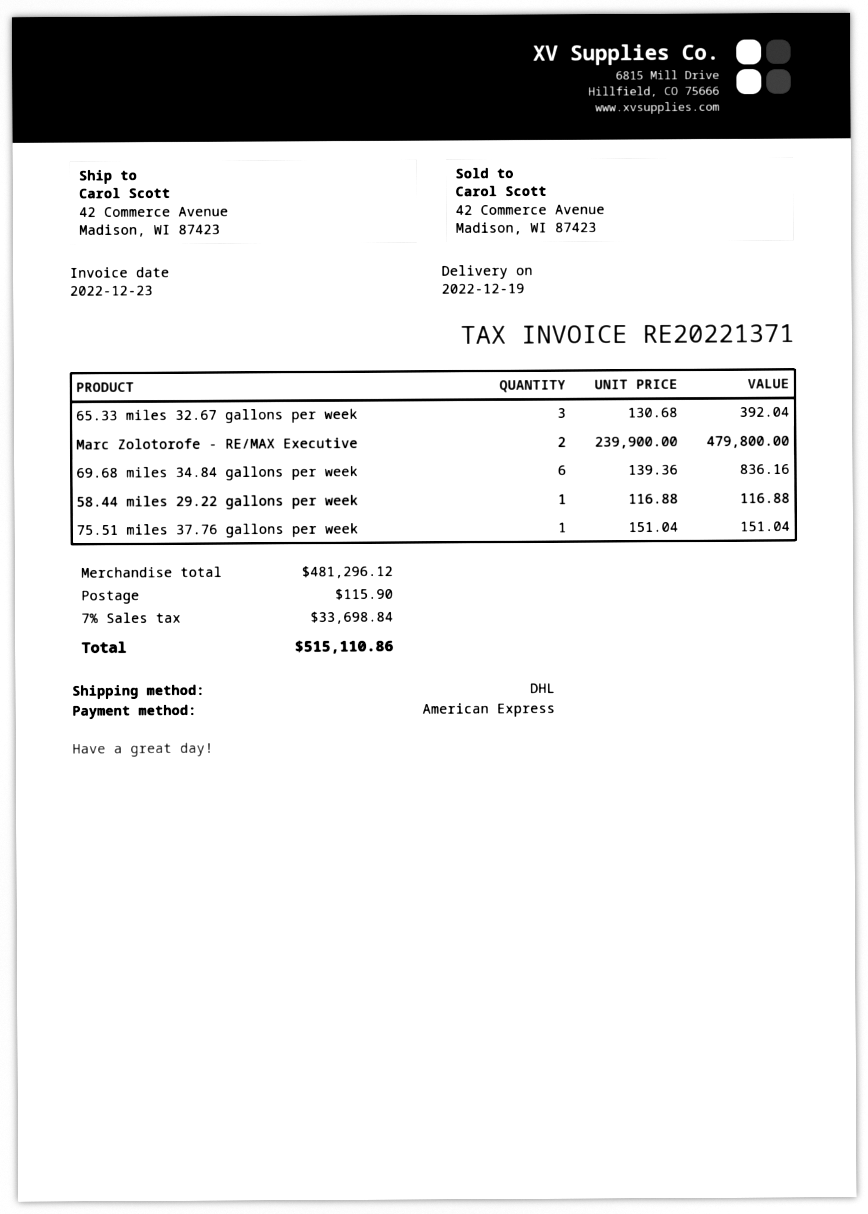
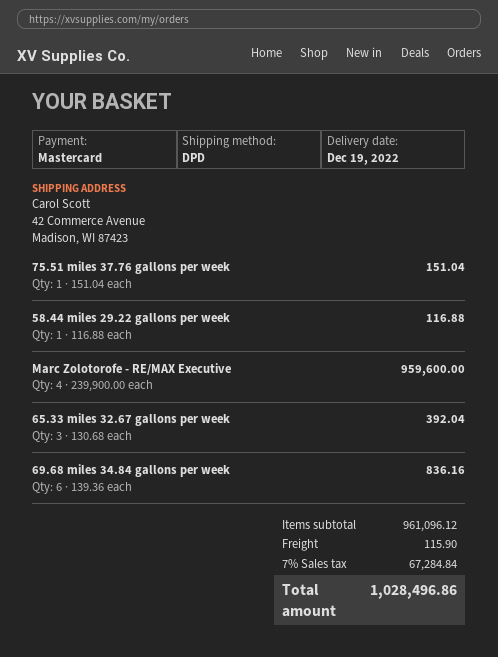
payment method: American Express -> Mastercard
shipping method: DHL -> DPD
Marc Zolotorofe - RE/MAX Executive: 2 x 239900.00 = 479800.00 -> 4 x 239900.00 = 959600.00
subtotal: 481296.12 -> 961096.12
tax: 7% = 33698.84 -> 7% = 67284.84
total: 515110.86 -> 1028496.86

